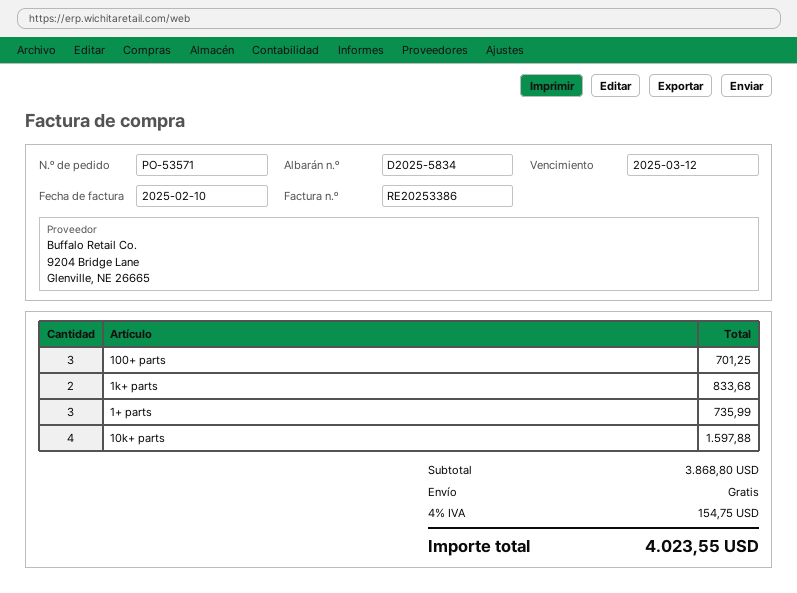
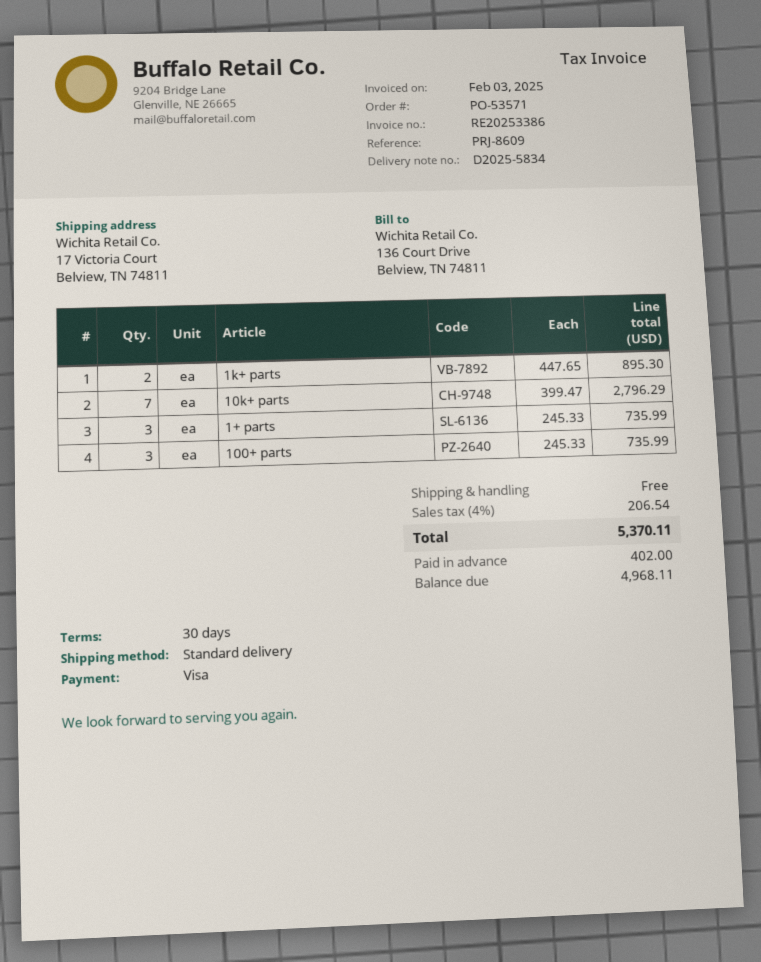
invoice date: 2025-02-10 -> 2025-02-03
100+ parts: 3 for 701.25 -> 3 for 735.99
1k+ parts: 2 for 833.68 -> 2 for 895.30
10k+ parts: 4 for 1597.88 -> 7 for 2796.29
tax: 4% = 154.75 -> 4% = 206.54
total: 4023.55 -> 5370.11

